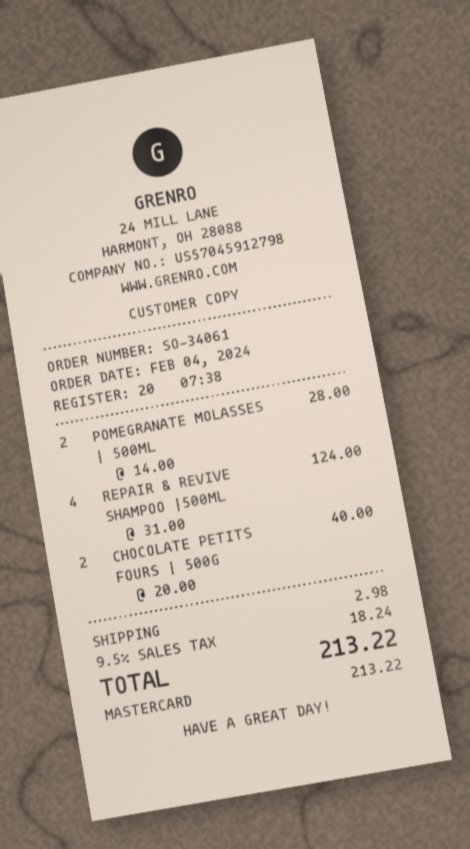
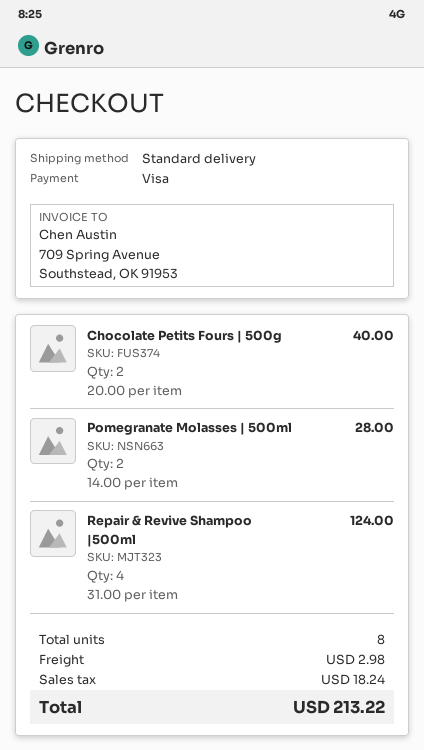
payment method: Mastercard -> Visa

